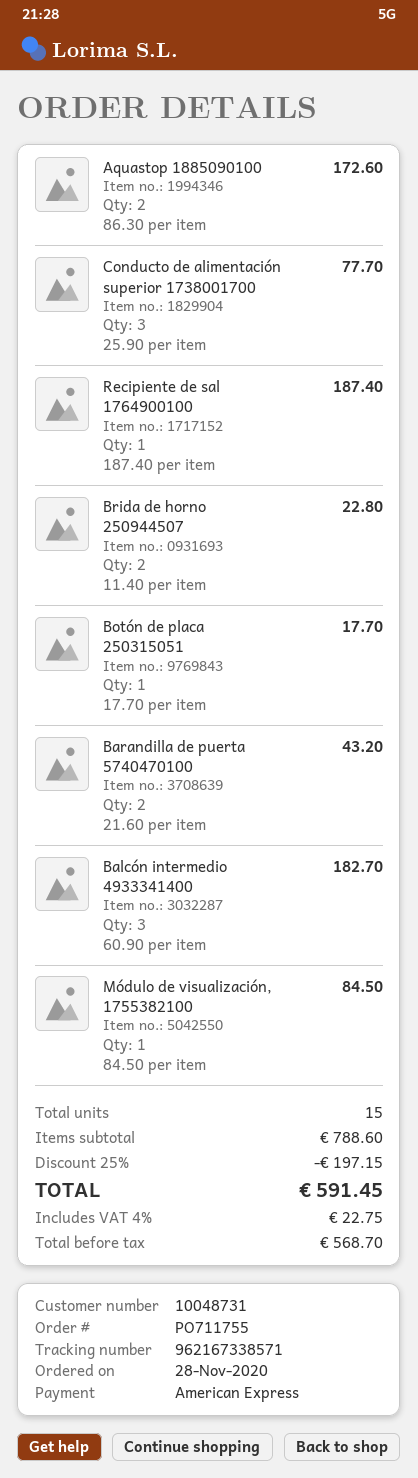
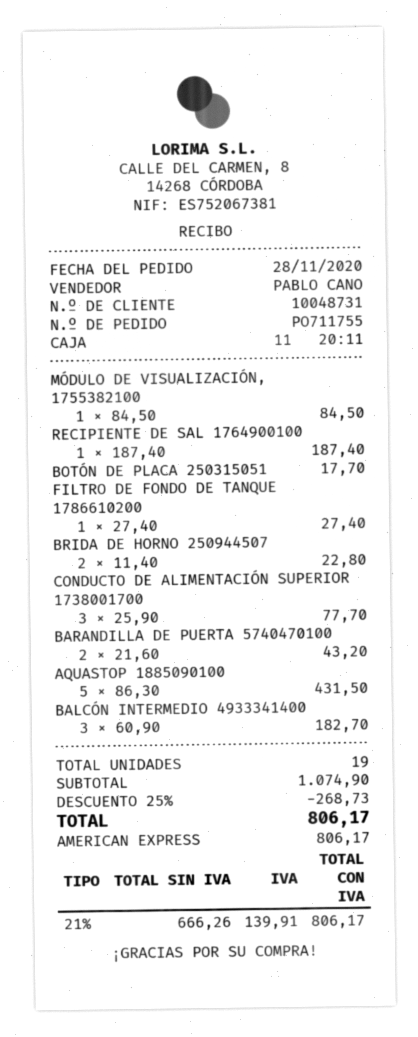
Aquastop 1885090100: 2 x 86.30 = 172.60 -> 5 x 86.30 = 431.50
FILTRO DE FONDO DE TANQUE 1786610200: none -> 1 x 27.40 = 27.40
total quantity: 15 -> 19
subtotal: 788.60 -> 1074.90
discount: 25% = 197.15 -> 25% = 268.73
net: 568.70 -> 666.26
tax: 4% = 22.75 -> 21% = 139.91
total: 591.45 -> 806.17

